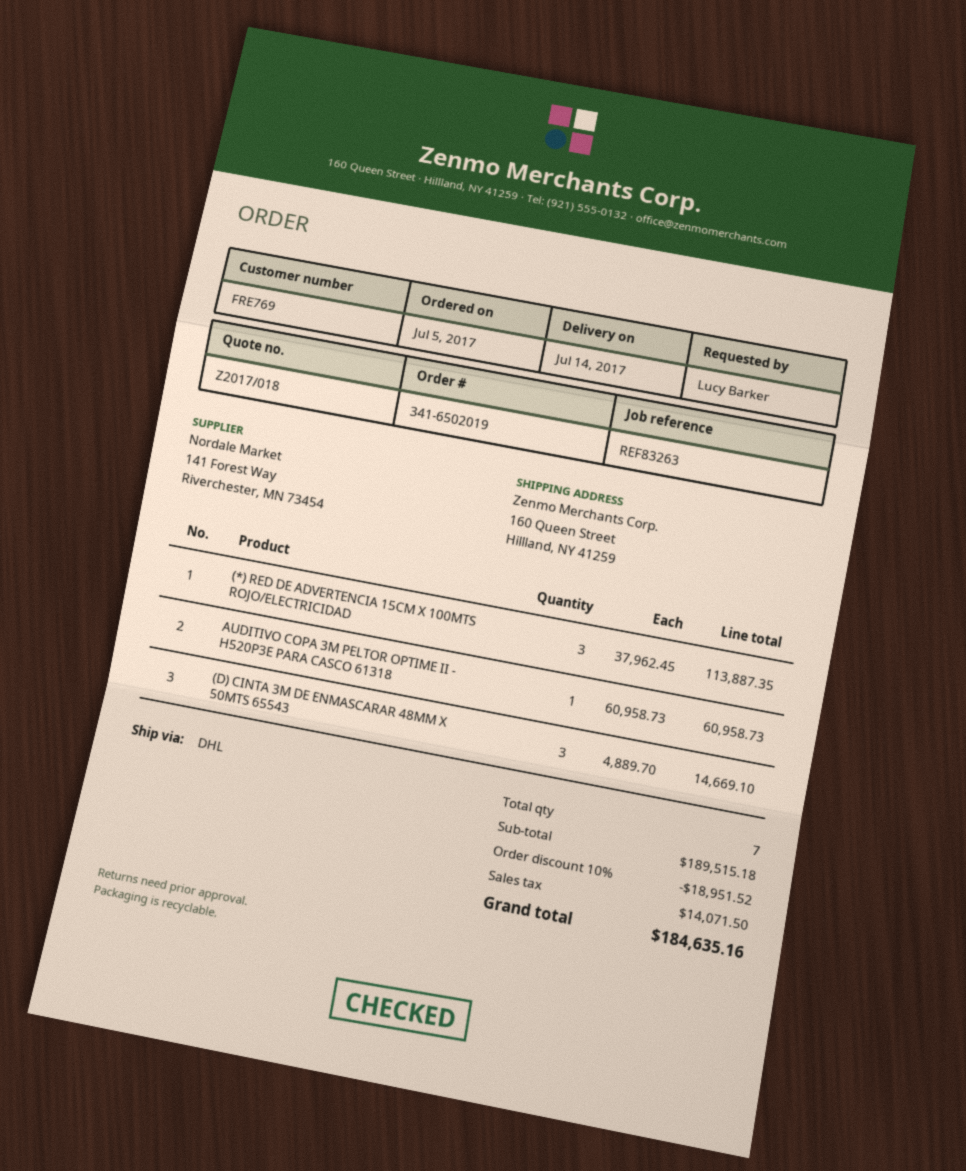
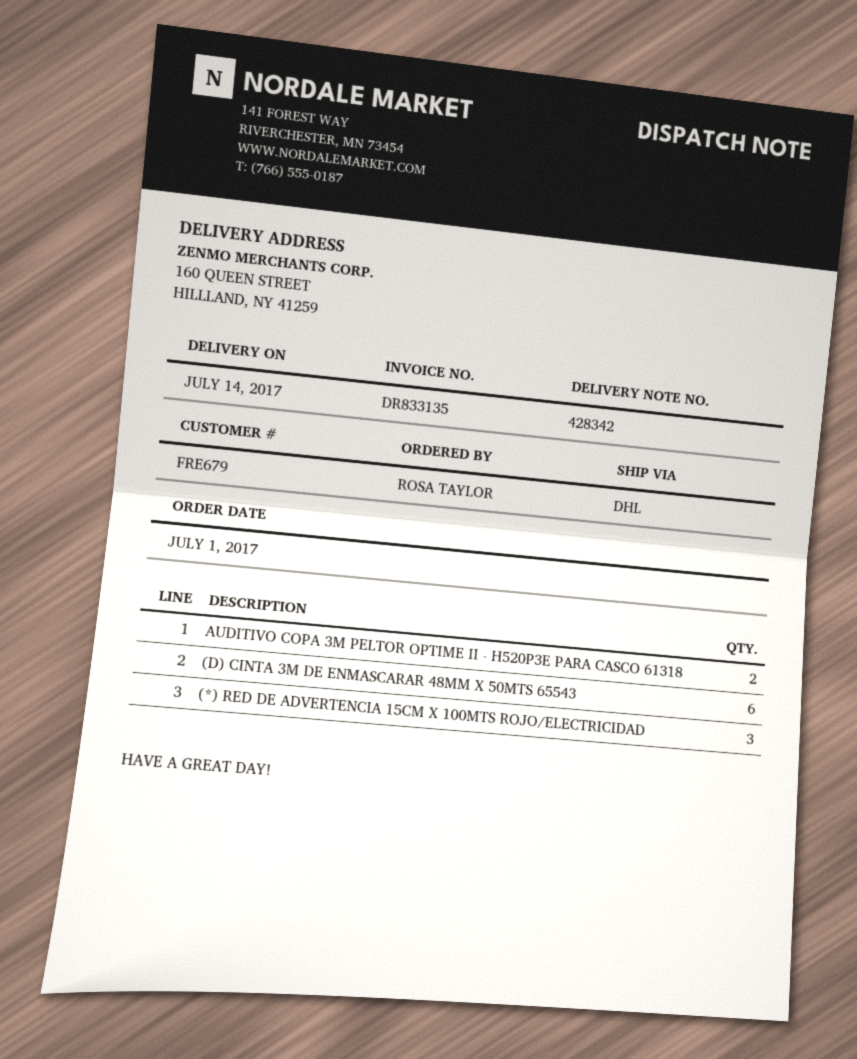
order date: 2017-07-05 -> 2017-07-01
customer number: FRE769 -> FRE679
ordered by: Lucy Barker -> ROSA TAYLOR
AUDITIVO COPA 3M PELTOR OPTIME II - H520P3E PARA CASCO 61318: 1 -> 2
(D) CINTA 3M DE ENMASCARAR 48MM X 50MTS 65543: 3 -> 6

